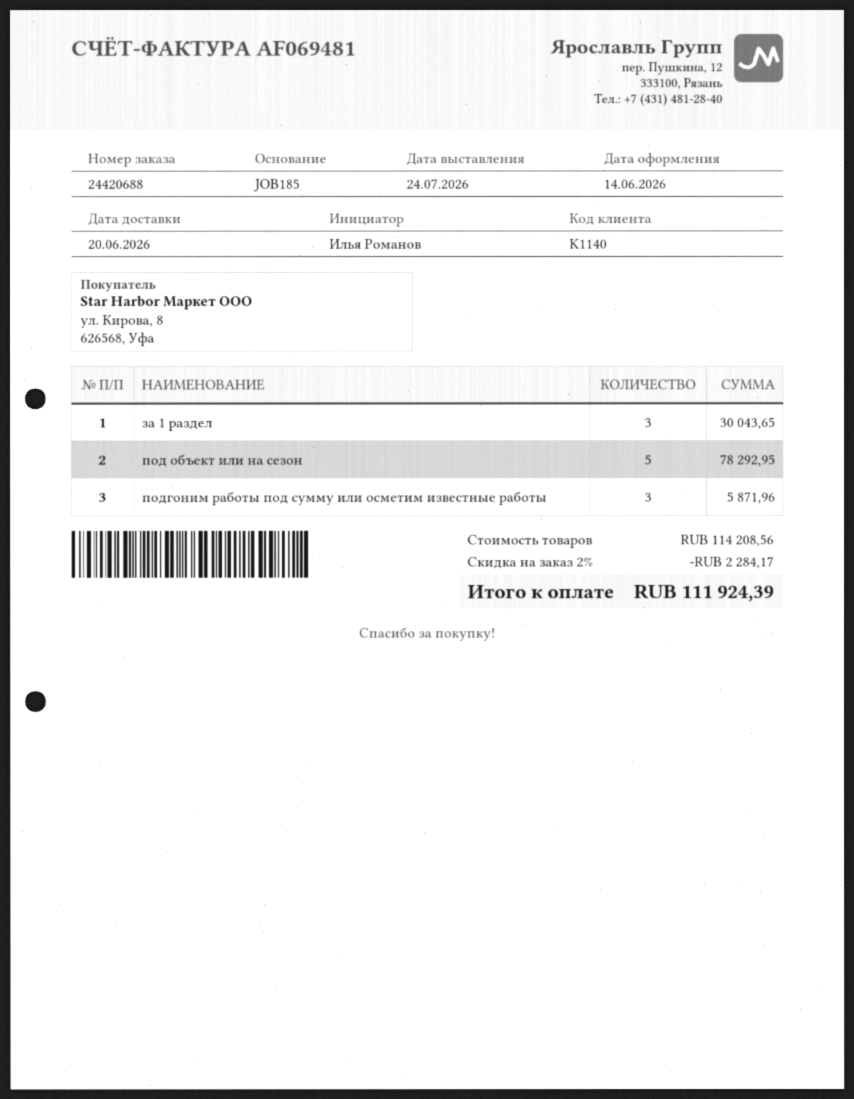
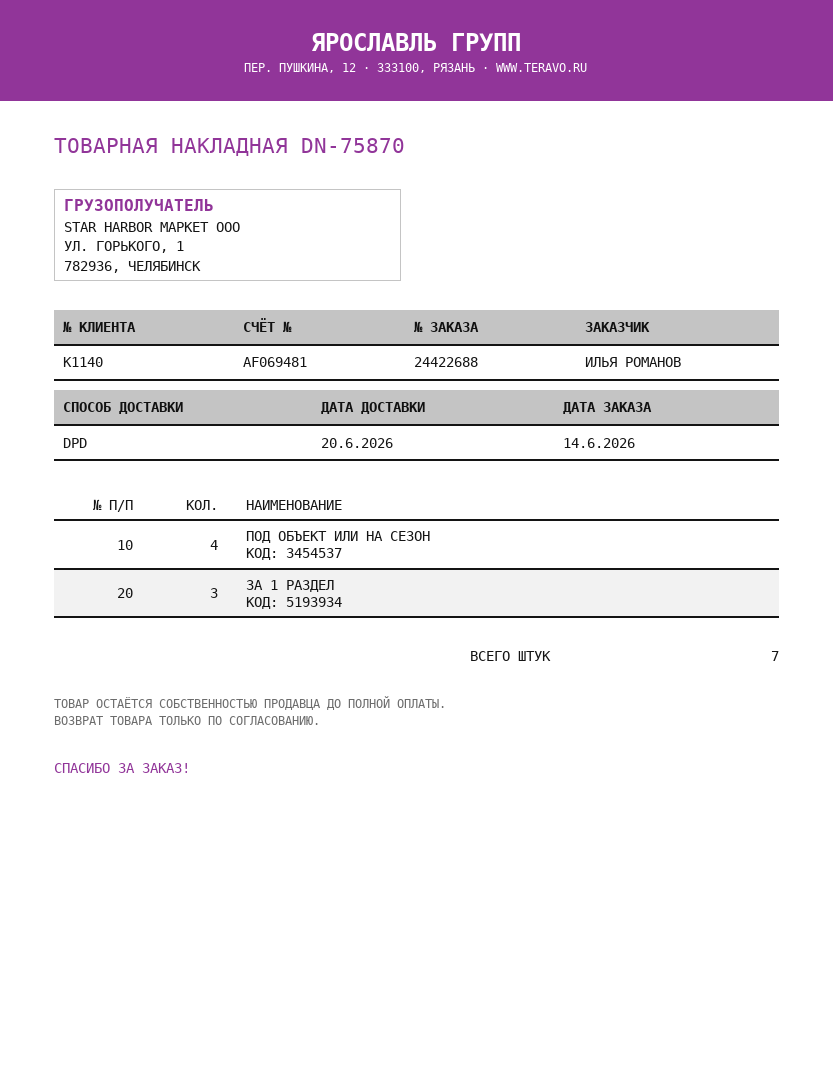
order number: 24420688 -> 24422688
под объект или на сезон: 5 -> 4
подгоним работы под сумму или осметим известные работы: 3 -> none

